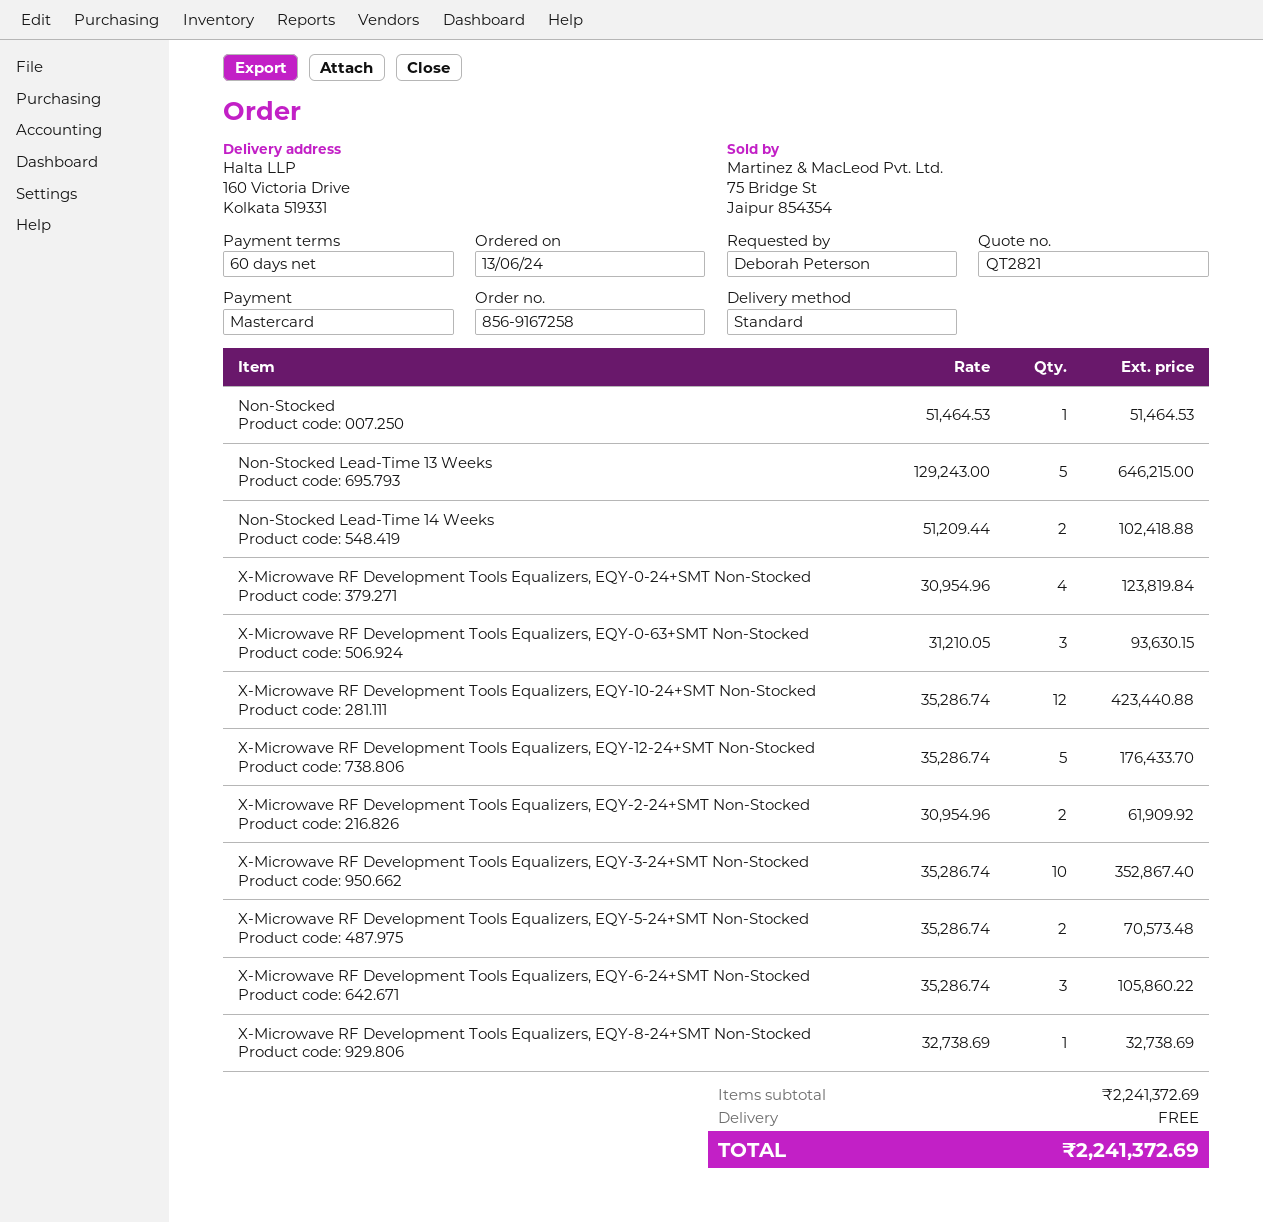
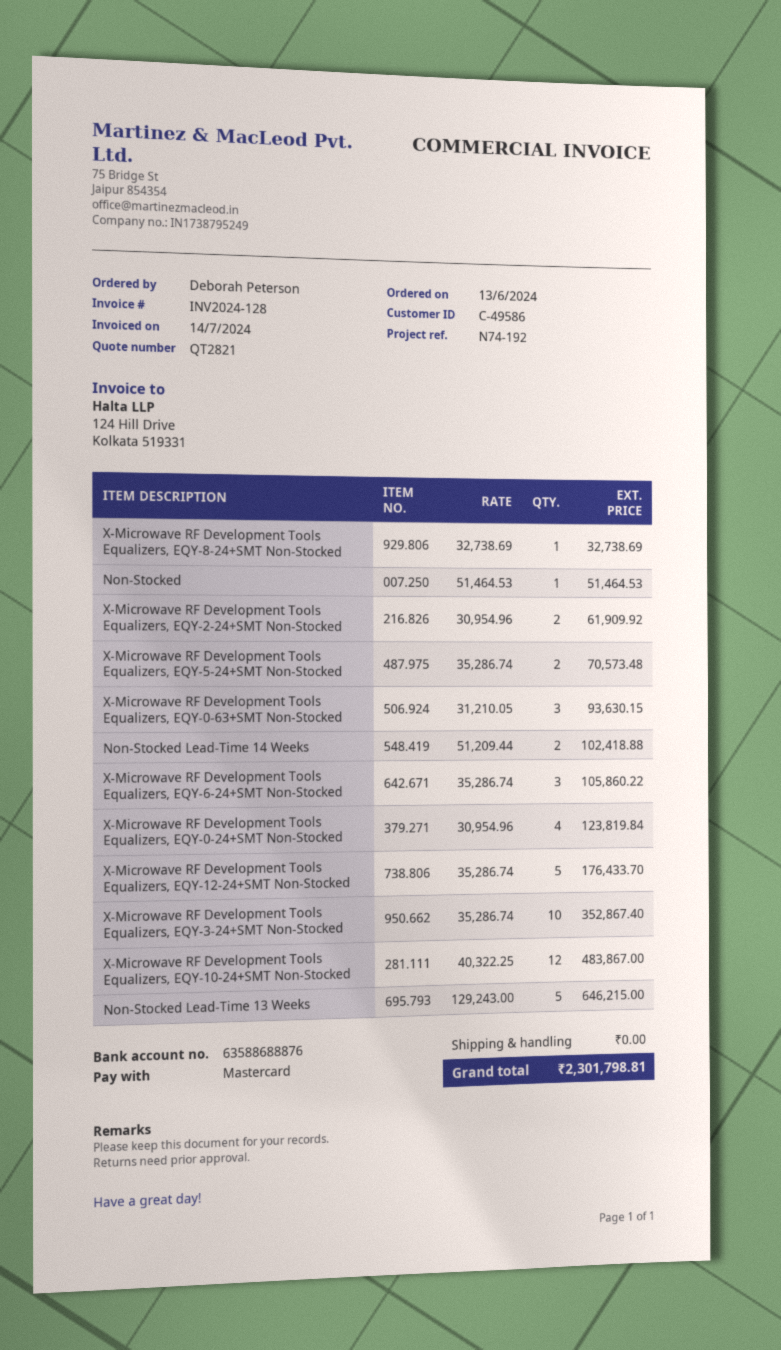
X-Microwave RF Development Tools Equalizers, EQY-10-24+SMT Non-Stocked: 12 x 35286.74 = 423440.88 -> 12 x 40322.25 = 483867.00
total: 2241372.69 -> 2301798.81

